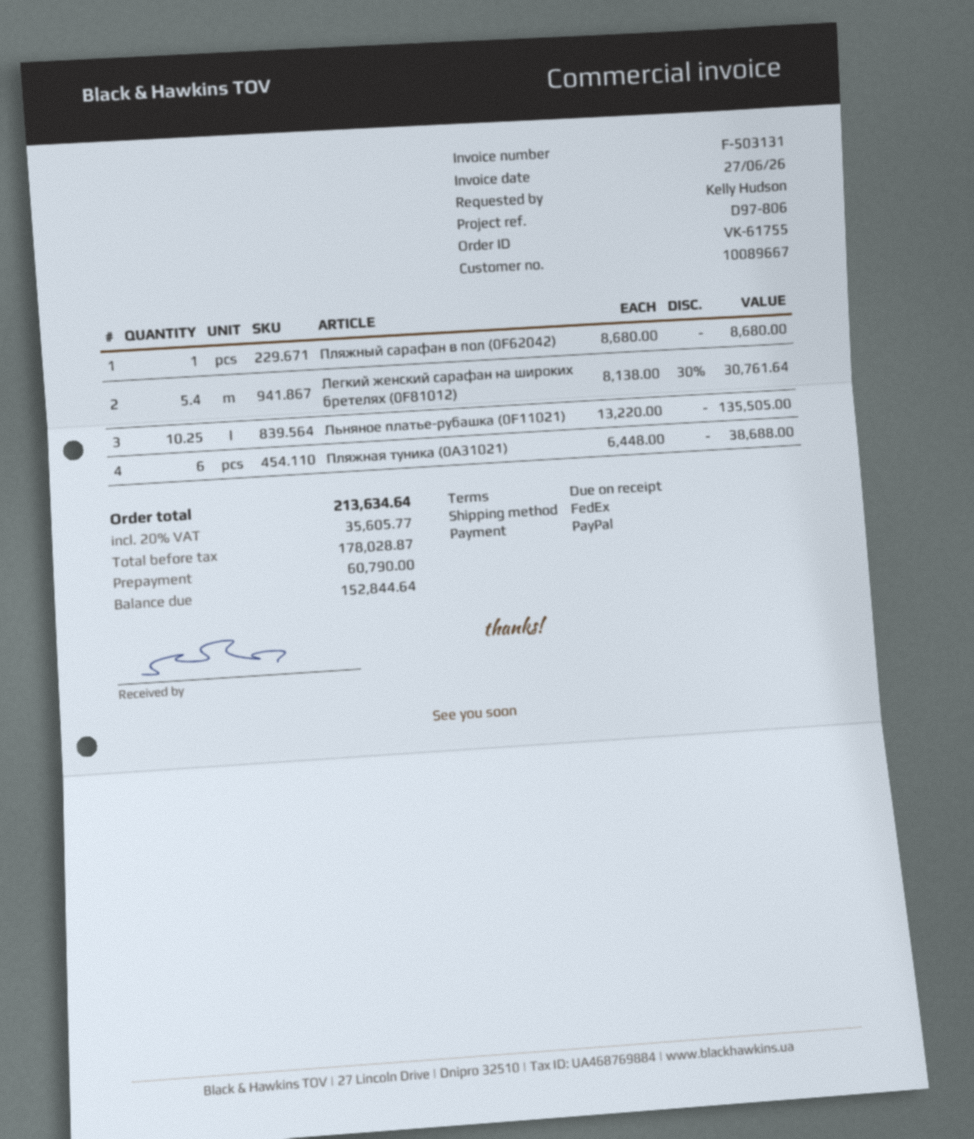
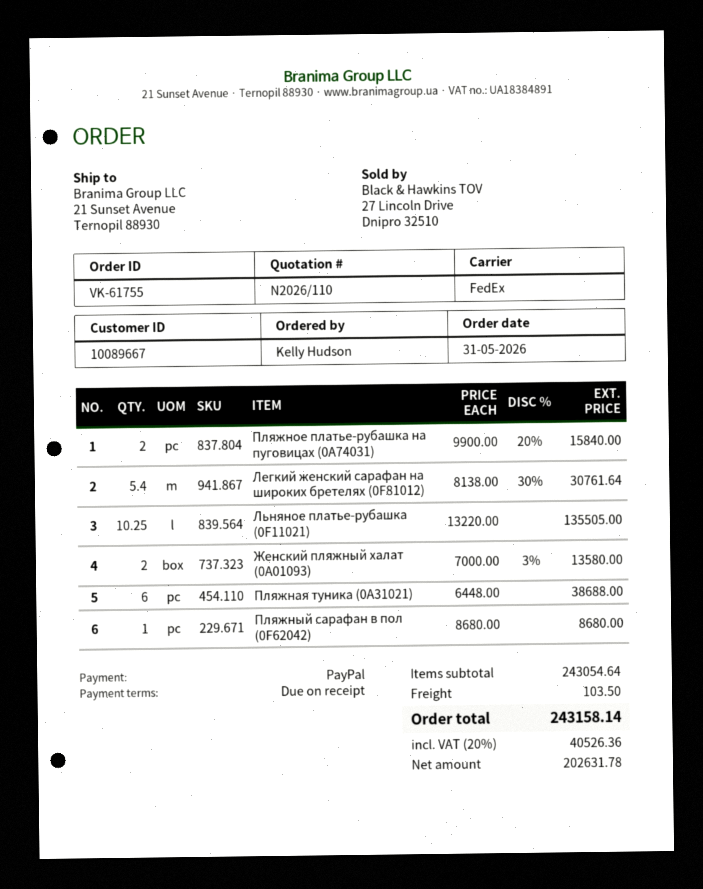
Пляжное платье-рубашка на пуговицах (0A74031): none -> 2 x 9900.00 - 20% = 15840.00
Женский пляжный халат (0A01093): none -> 2 x 7000.00 - 3% = 13580.00
shipping: none -> 103.50
net: 178028.87 -> 202631.78
tax: 20% = 35605.77 -> 20% = 40526.36
total: 213634.64 -> 243158.14

